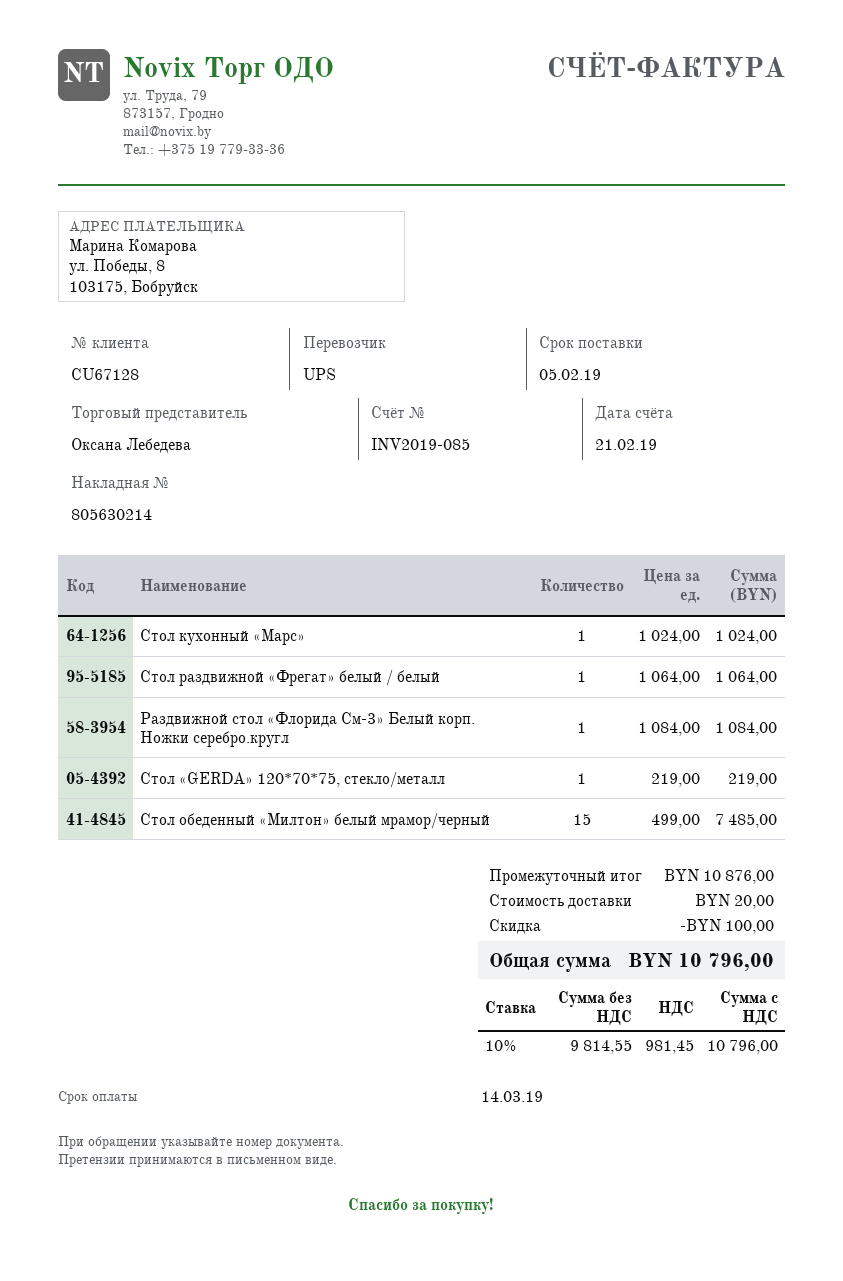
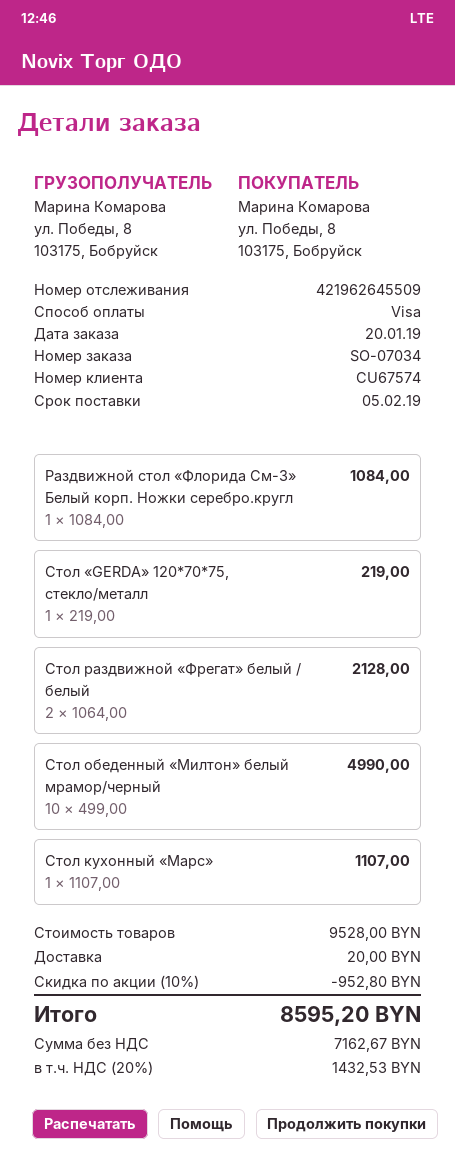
customer number: CU67128 -> CU67574
Стол кухонный «Марс»: 1 x 1024.00 = 1024.00 -> 1 x 1107.00 = 1107.00
Стол раздвижной «Фрегат» белый / белый: 1 x 1064.00 = 1064.00 -> 2 x 1064.00 = 2128.00
Стол обеденный «Милтон» белый мрамор/черный: 15 x 499.00 = 7485.00 -> 10 x 499.00 = 4990.00
subtotal: 10876.00 -> 9528.00
discount: 100.00 -> 952.80
net: 9814.55 -> 7162.67
tax: 10% = 981.45 -> 20% = 1432.53
total: 10796.00 -> 8595.20

